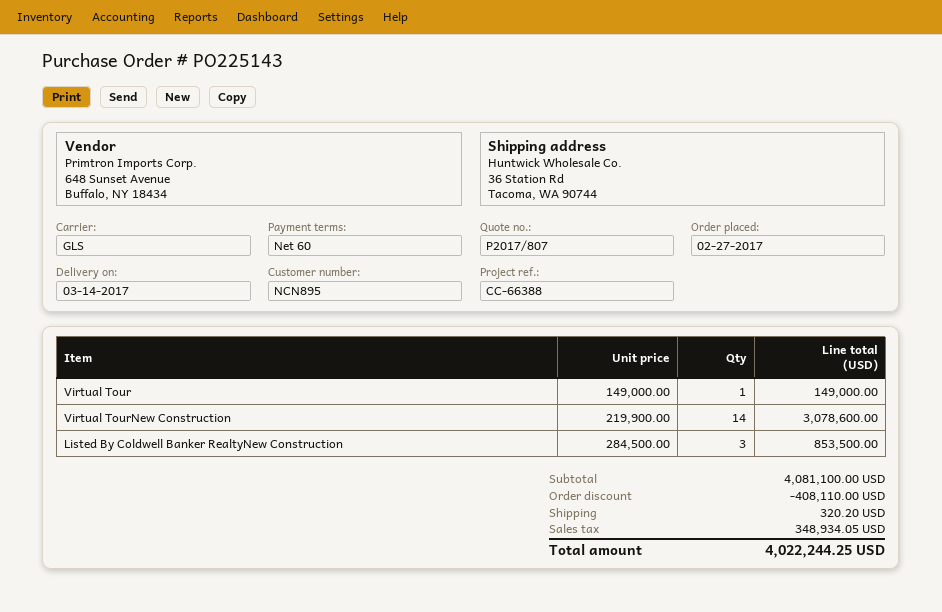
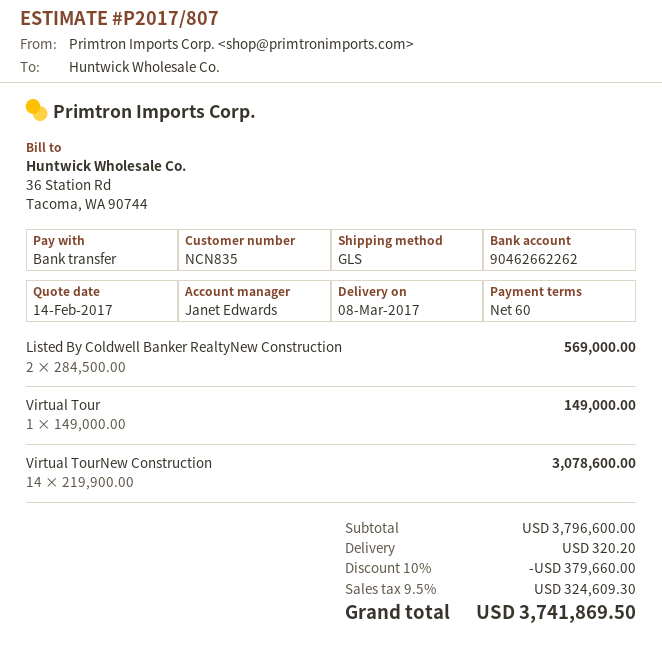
delivery date: 2017-03-14 -> 2017-03-08
customer number: NCN895 -> NCN835
Listed By Coldwell Banker RealtyNew Construction: 3 x 284500.00 = 853500.00 -> 2 x 284500.00 = 569000.00
subtotal: 4081100.00 -> 3796600.00
discount: 408110.00 -> 379660.00
tax: 348934.05 -> 324609.30
total: 4022244.25 -> 3741869.50

